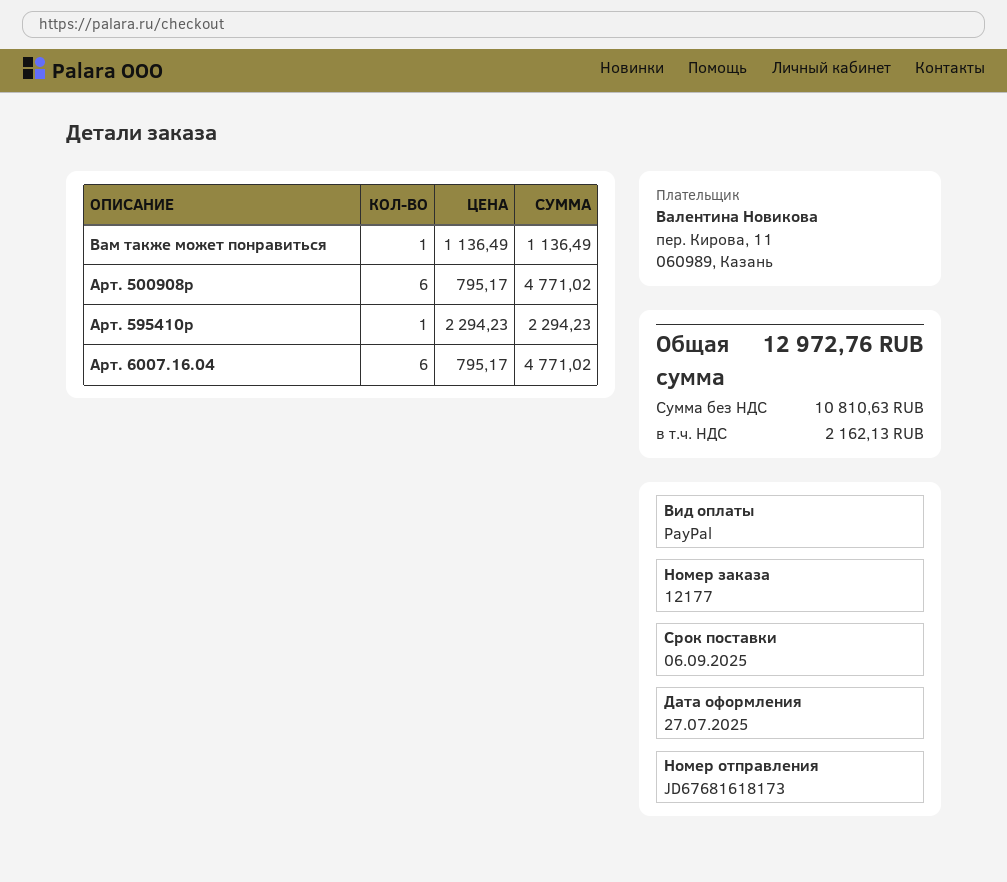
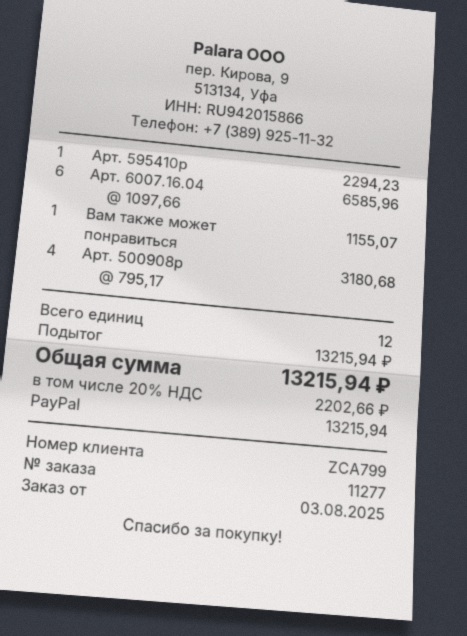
order number: 12177 -> 11277
order date: 2025-07-27 -> 2025-08-03
Вам также может понравиться: 1 x 1136.49 = 1136.49 -> 1 x 1155.07 = 1155.07
Арт. 500908p: 6 x 795.17 = 4771.02 -> 4 x 795.17 = 3180.68
Арт. 6007.16.04: 6 x 795.17 = 4771.02 -> 6 x 1097.66 = 6585.96
tax: 2162.13 -> 2202.66
total: 12972.76 -> 13215.94

